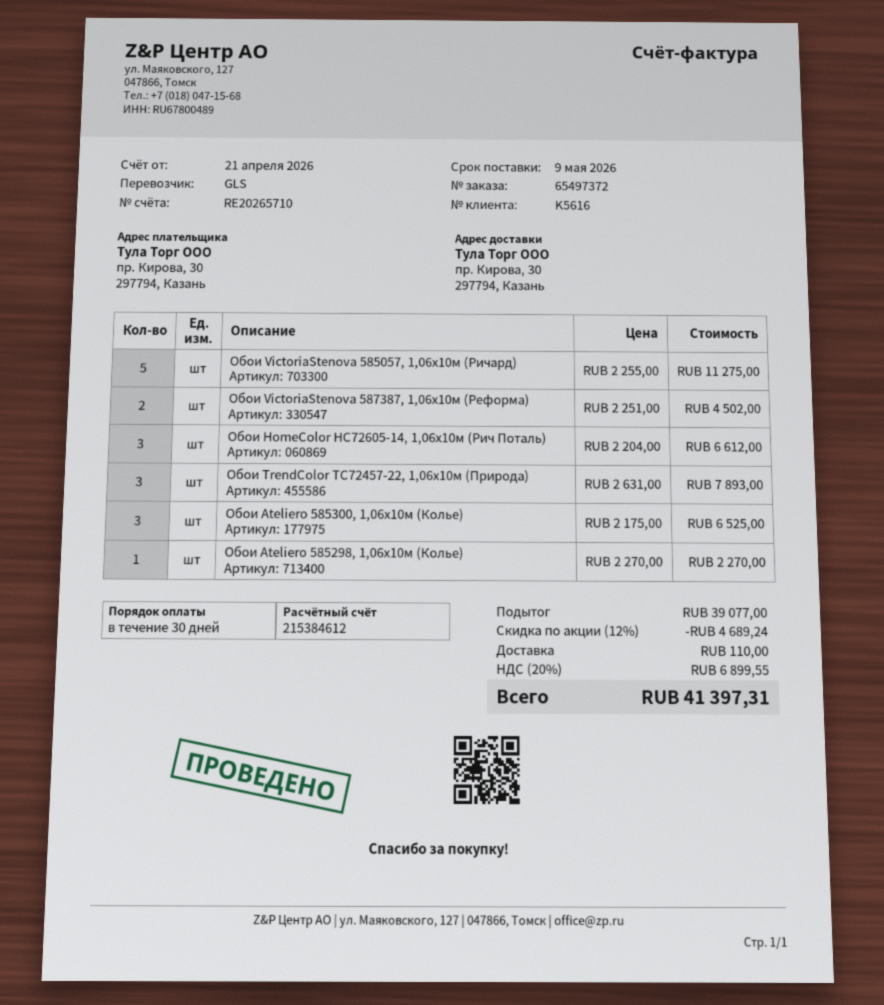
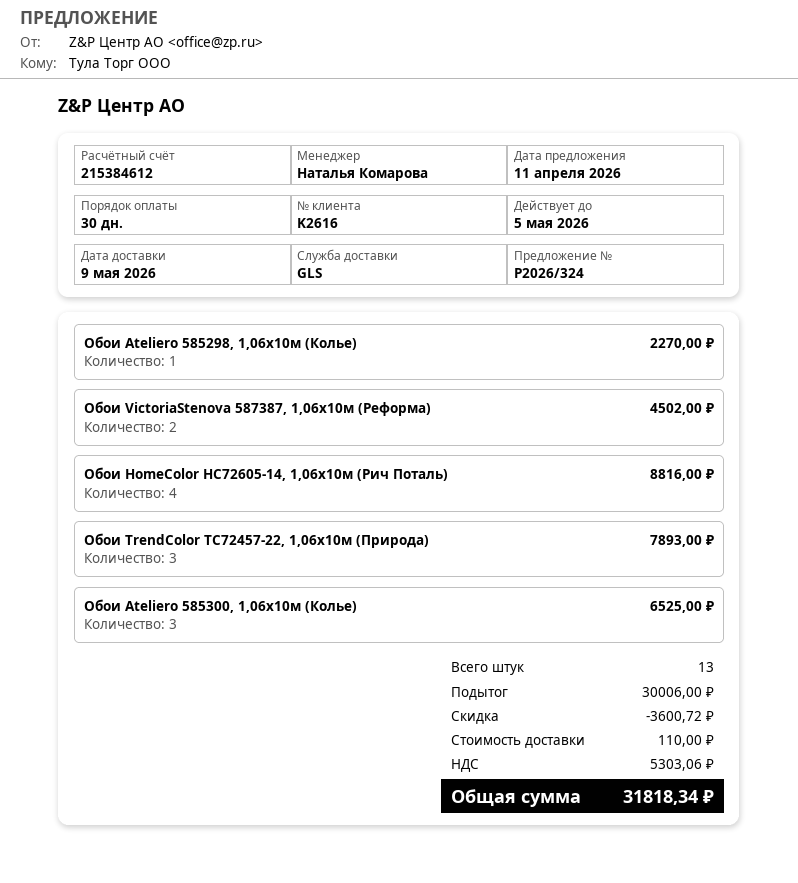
customer number: K5616 -> K2616
Обои VictoriaStenova 585057, 1,06х10м (Ричард): 5 for 11275.00 -> none
Обои HomeColor HC72605-14, 1,06х10м (Рич Поталь): 3 for 6612.00 -> 4 for 8816.00
subtotal: 39077.00 -> 30006.00
discount: 4689.24 -> 3600.72
tax: 6899.55 -> 5303.06
total: 41397.31 -> 31818.34

